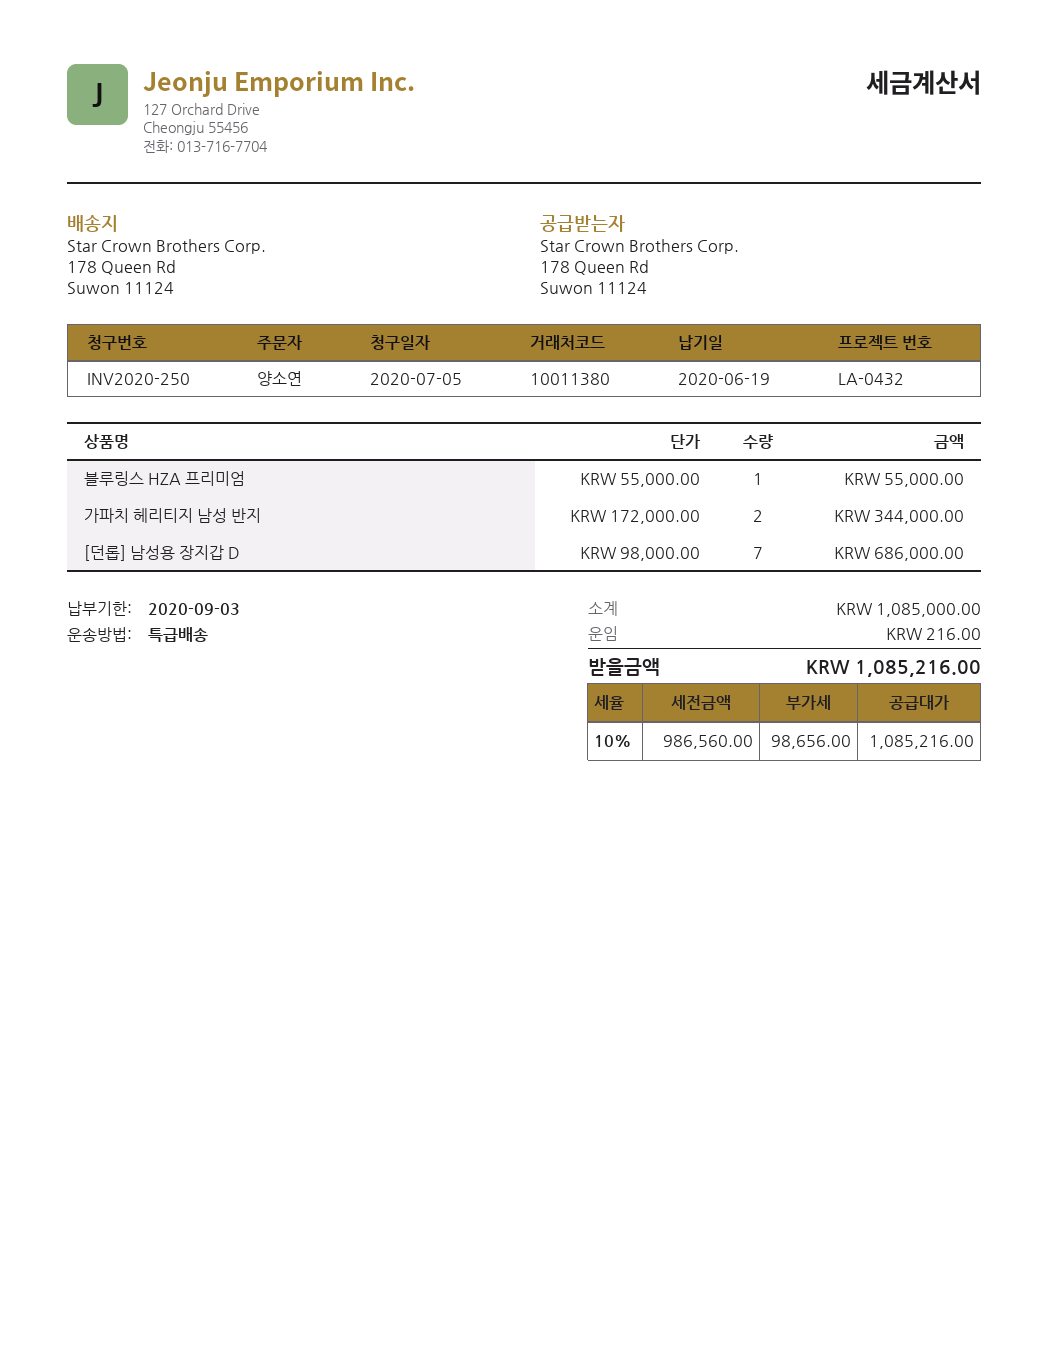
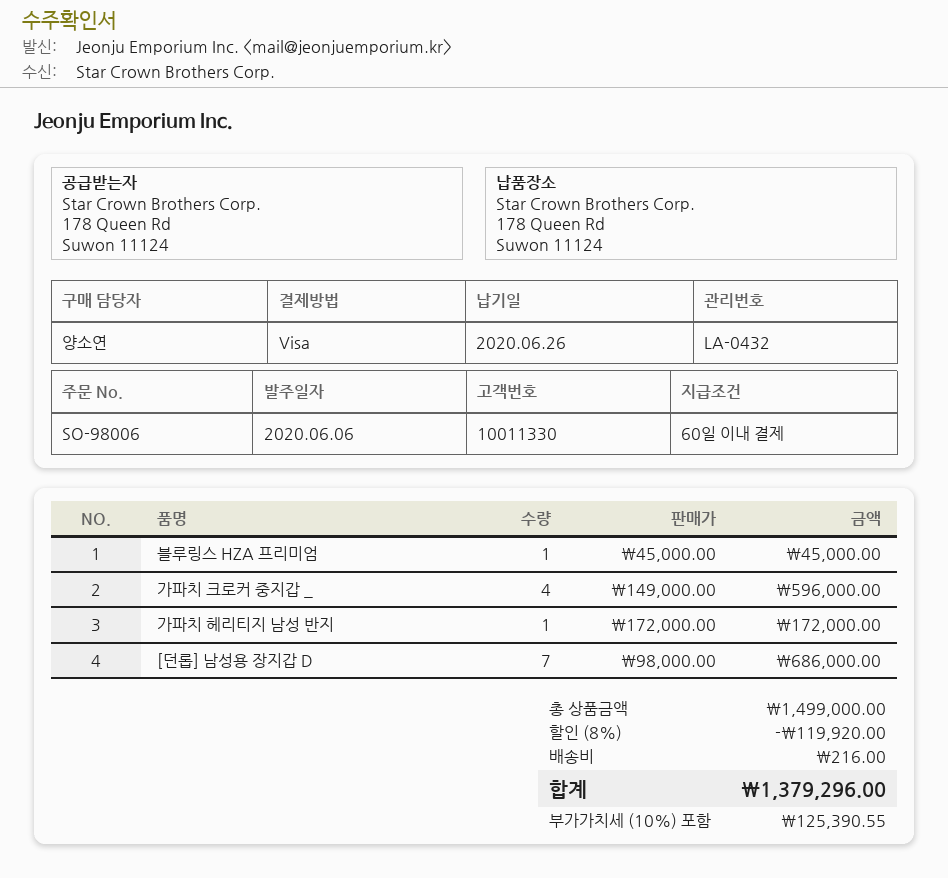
delivery date: 2020-06-19 -> 2020-06-26
customer number: 10011380 -> 10011330
블루링스 HZA 프리미엄: 1 x 55000.00 = 55000.00 -> 1 x 45000.00 = 45000.00
가파치 헤리티지 남성 반지: 2 x 172000.00 = 344000.00 -> 1 x 172000.00 = 172000.00
가파치 크로커 중지갑 _: none -> 4 x 149000.00 = 596000.00
subtotal: 1085000.00 -> 1499000.00
discount: none -> 8% = 119920.00
tax: 10% = 98656.00 -> 10% = 125390.55
total: 1085216.00 -> 1379296.00

